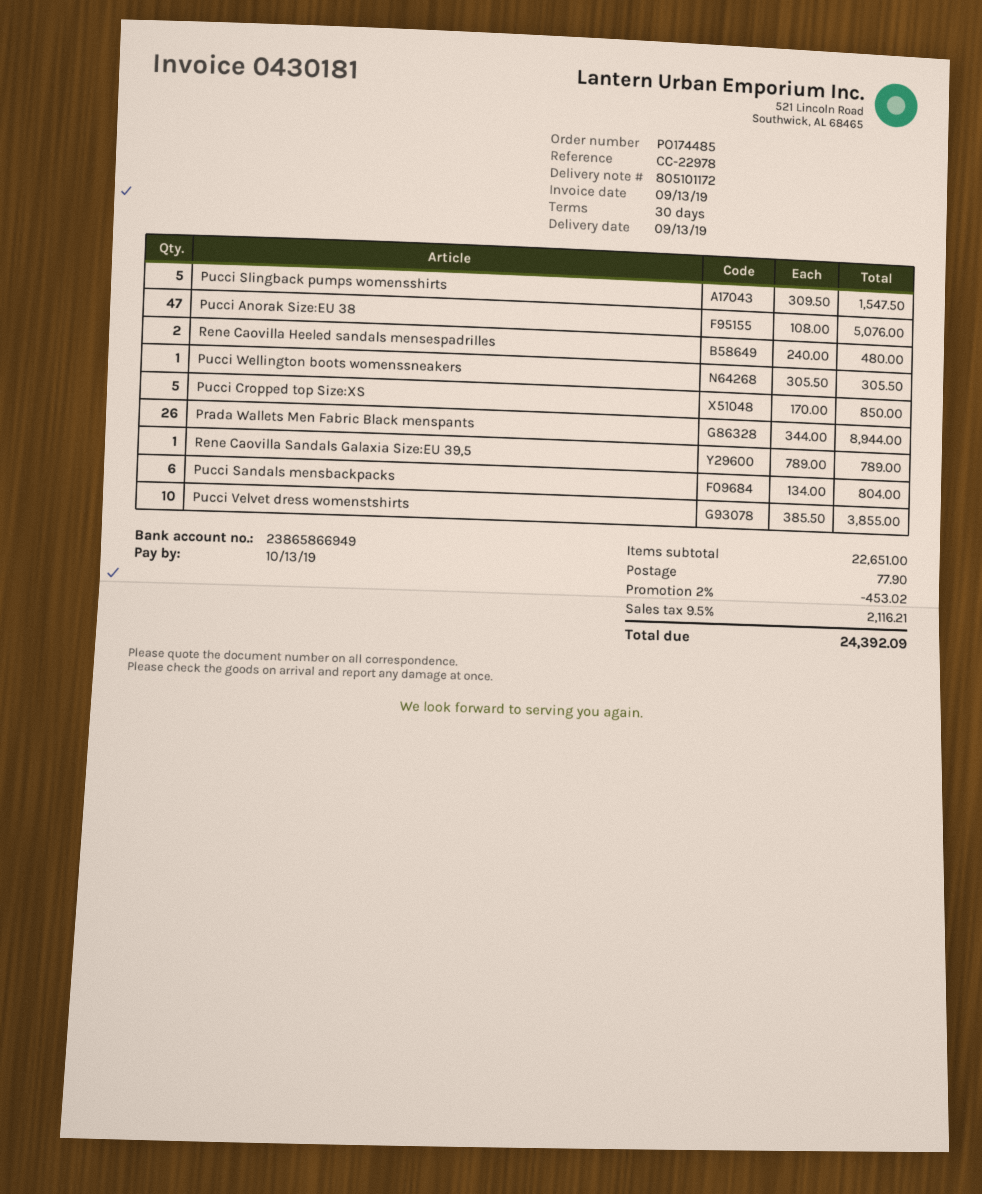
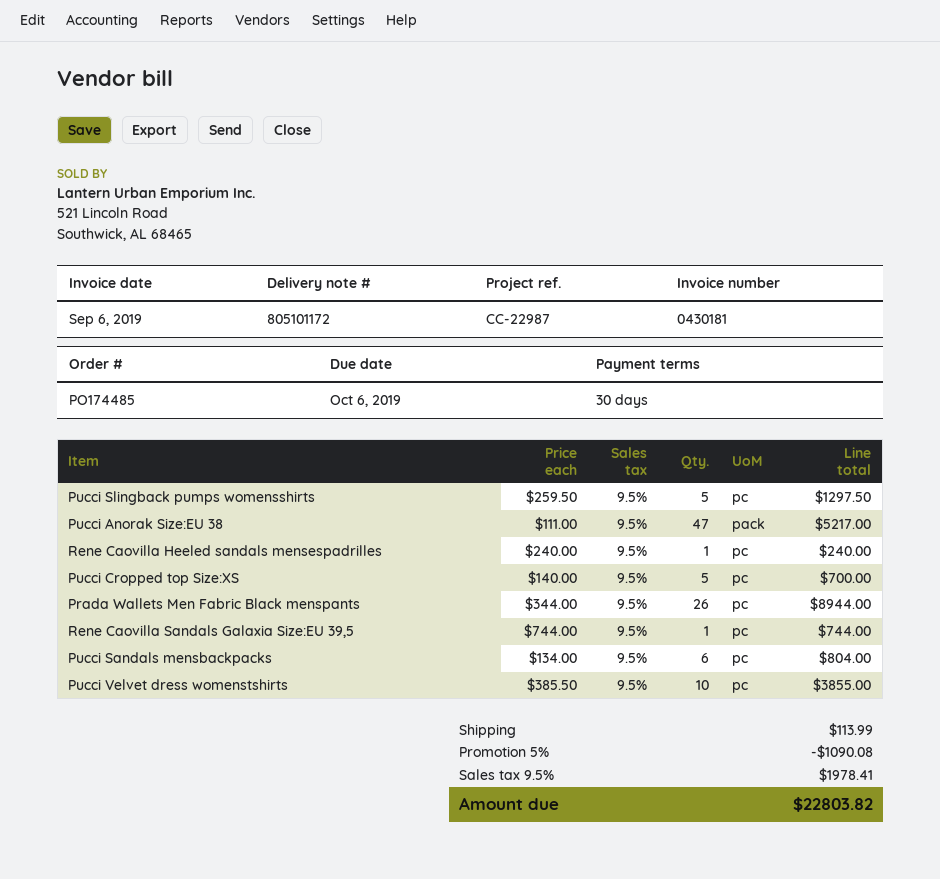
invoice date: 2019-09-13 -> 2019-09-06
due date: 2019-10-13 -> 2019-10-06
reference: CC-22978 -> CC-22987
Pucci Slingback pumps womensshirts: 5 x 309.50 = 1547.50 -> 5 x 259.50 = 1297.50
Pucci Anorak Size:EU 38: 47 x 108.00 = 5076.00 -> 47 x 111.00 = 5217.00
Rene Caovilla Heeled sandals mensespadrilles: 2 x 240.00 = 480.00 -> 1 x 240.00 = 240.00
Pucci Wellington boots womenssneakers: 1 x 305.50 = 305.50 -> none
Pucci Cropped top Size:XS: 5 x 170.00 = 850.00 -> 5 x 140.00 = 700.00
Rene Caovilla Sandals Galaxia Size:EU 39,5: 1 x 789.00 = 789.00 -> 1 x 744.00 = 744.00
discount: 2% = 453.02 -> 5% = 1090.08
shipping: 77.90 -> 113.99
tax: 9.5% = 2116.21 -> 9.5% = 1978.41
total: 24392.09 -> 22803.82

